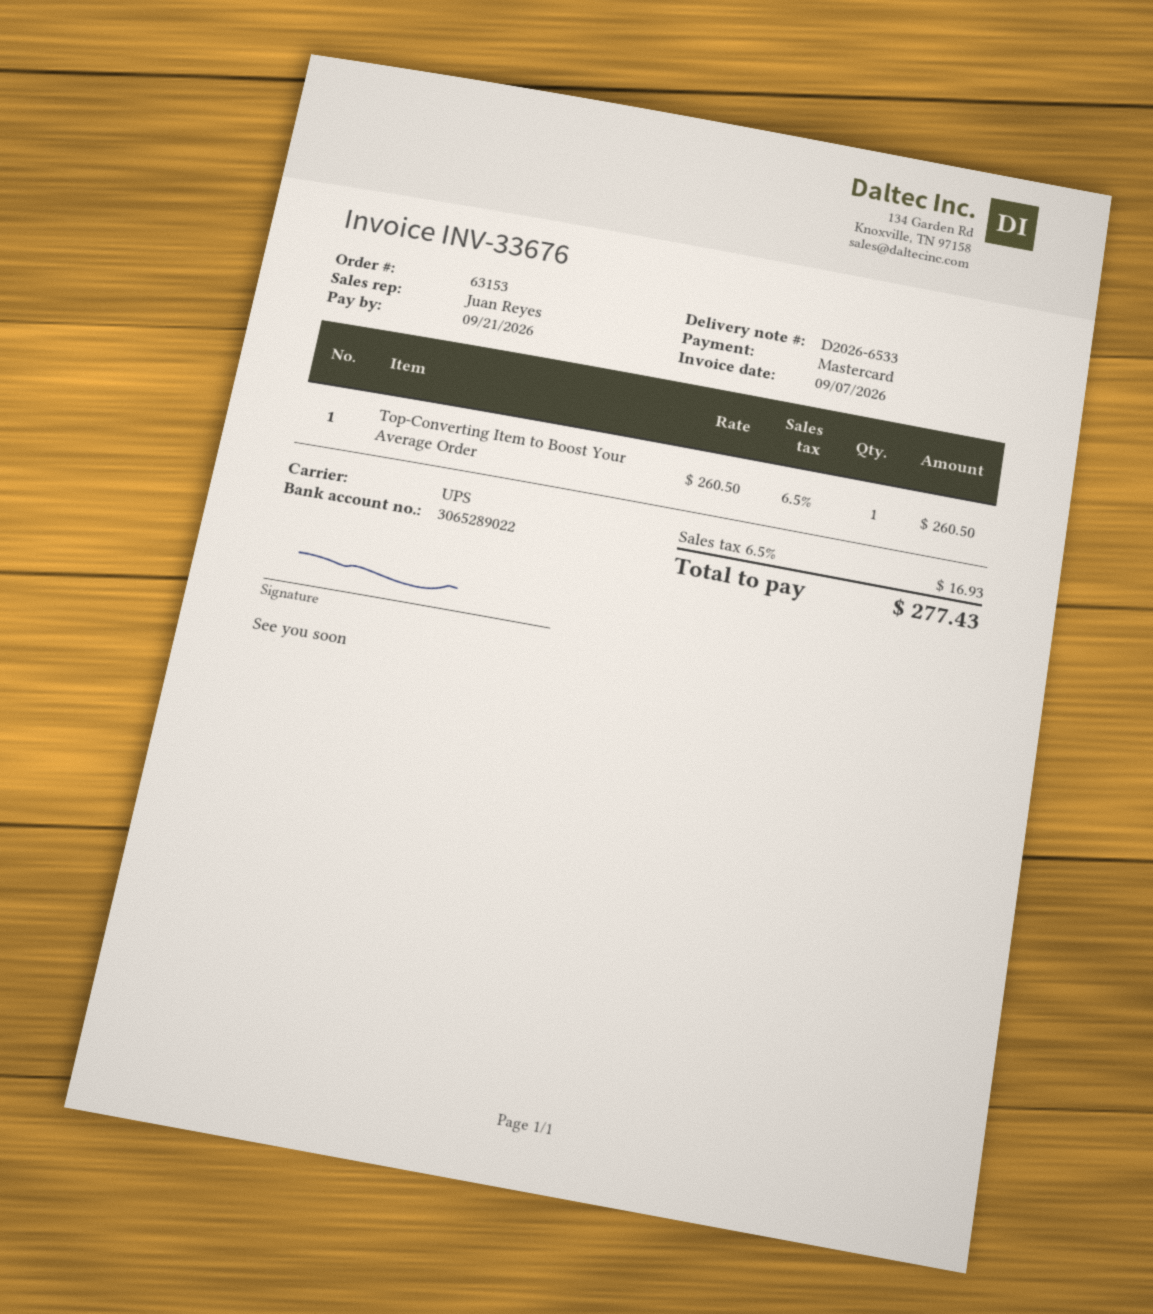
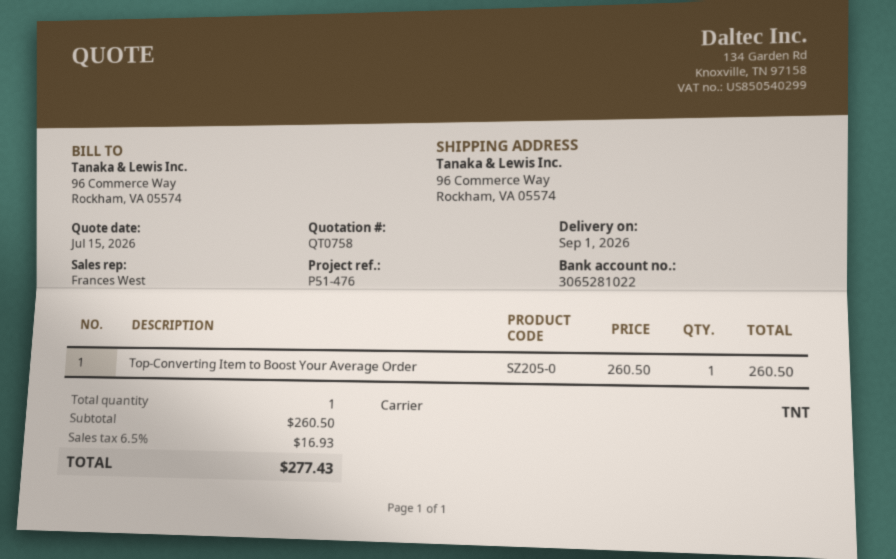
sales rep: Juan Reyes -> Frances West
bank account: 3065289022 -> 3065281022
shipping method: UPS -> TNT

